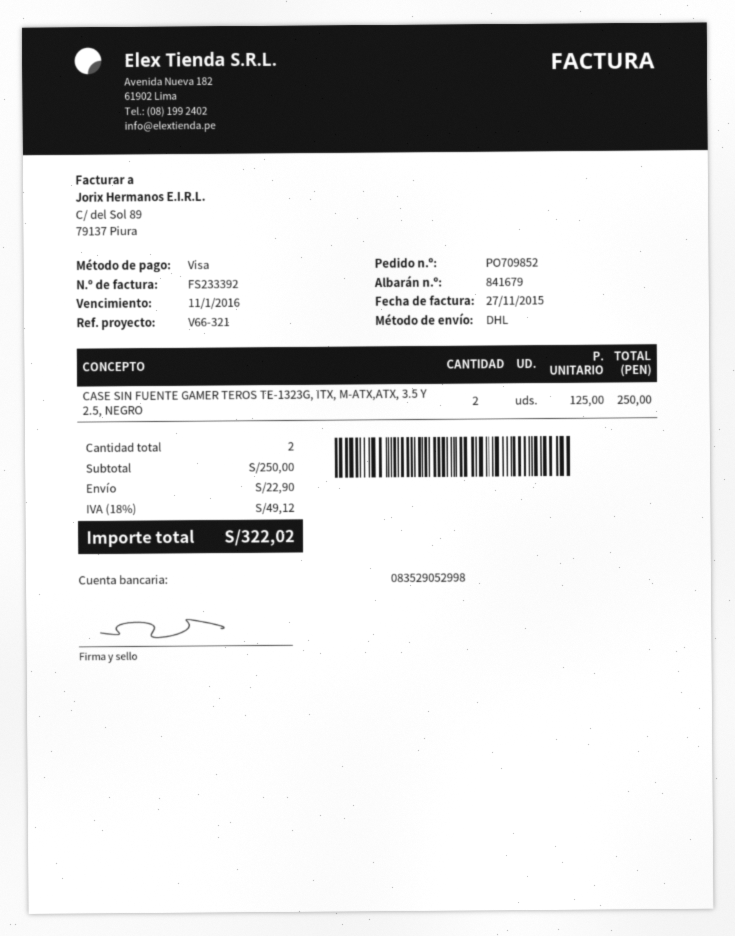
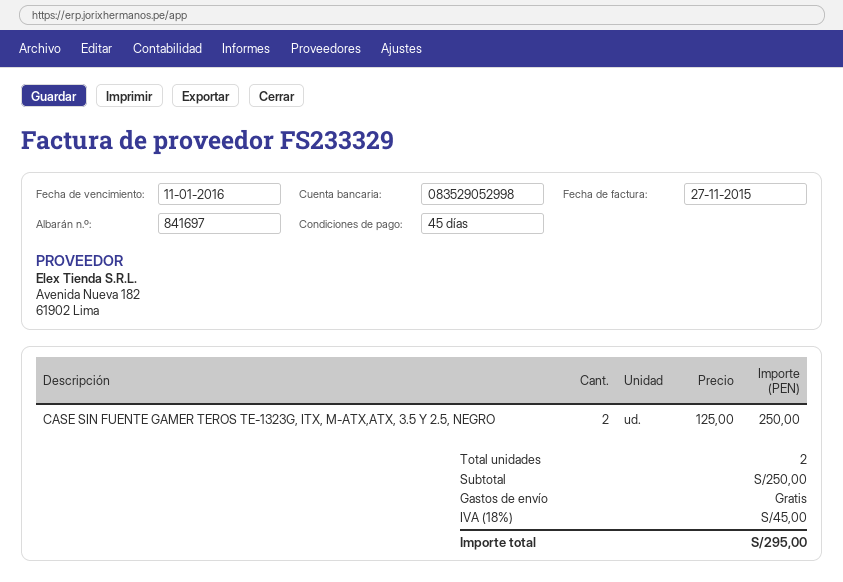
delivery note number: 841679 -> 841697
invoice number: FS233392 -> FS233329
shipping: 22.90 -> 0.00
tax: 18% = 49.12 -> 18% = 45.00
total: 322.02 -> 295.00

